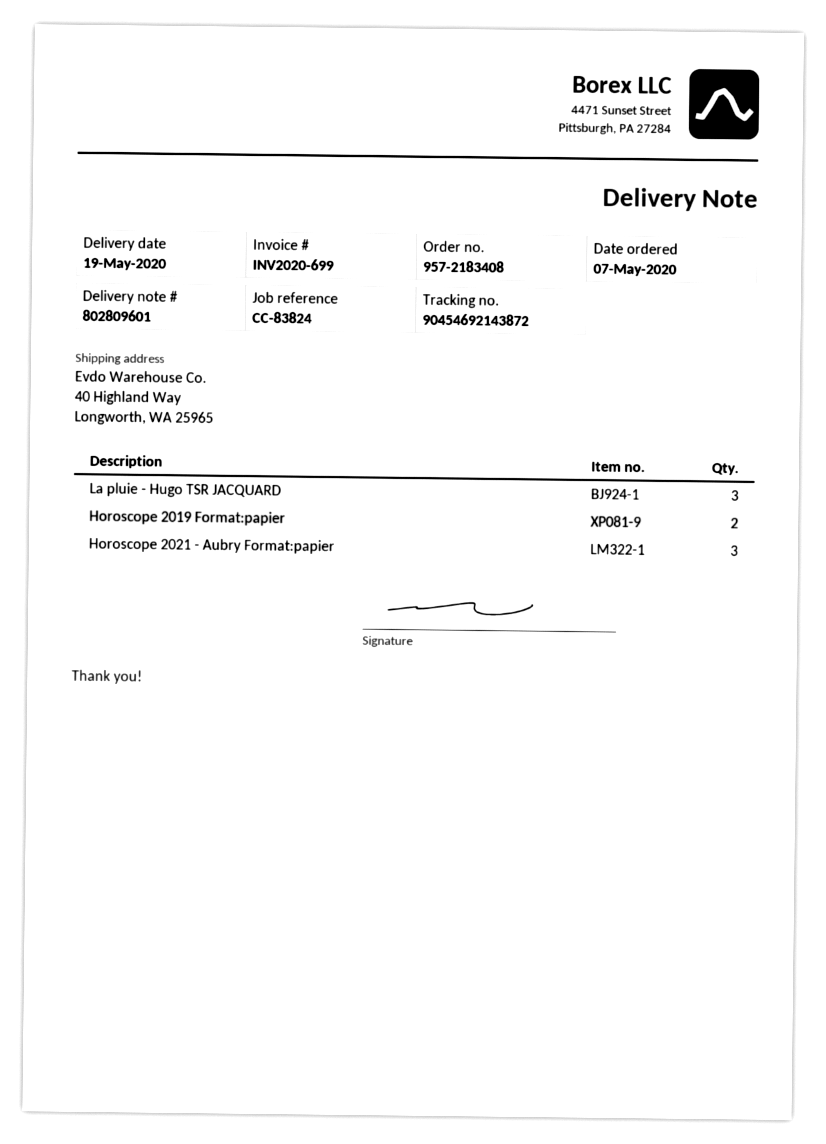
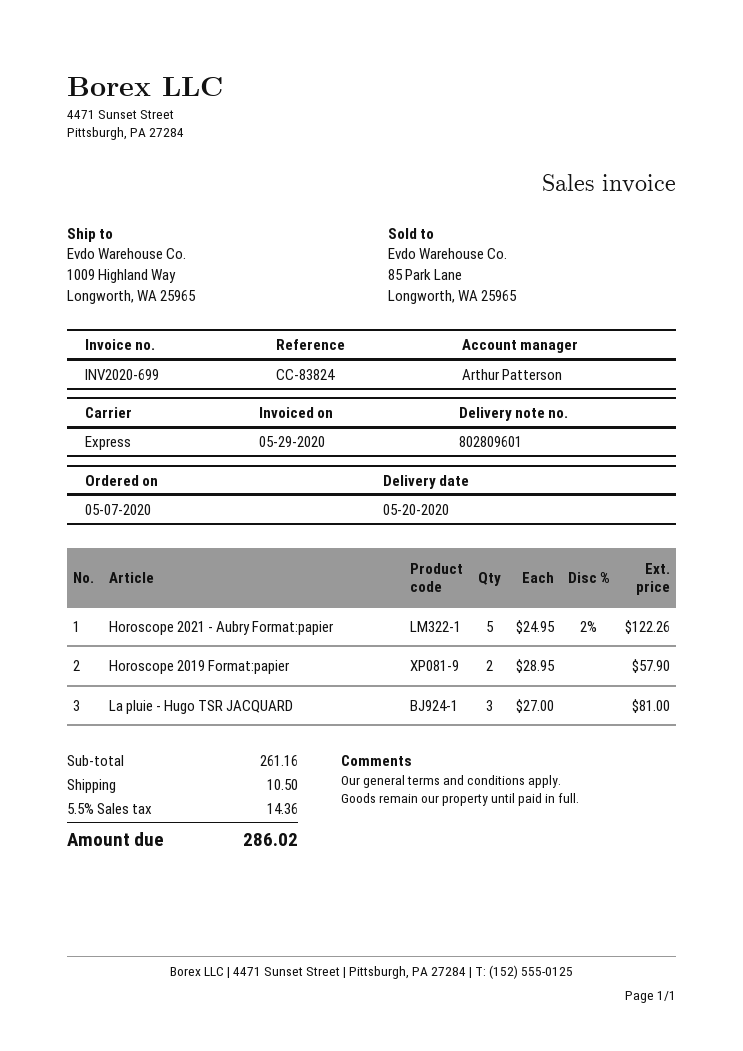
delivery date: 2020-05-19 -> 2020-05-20
ship to: 40 Highland Way, Longworth, WA 25965 -> 1009 Highland Way, Longworth, WA 25965
Horoscope 2021 - Aubry Format:papier: 3 -> 5

